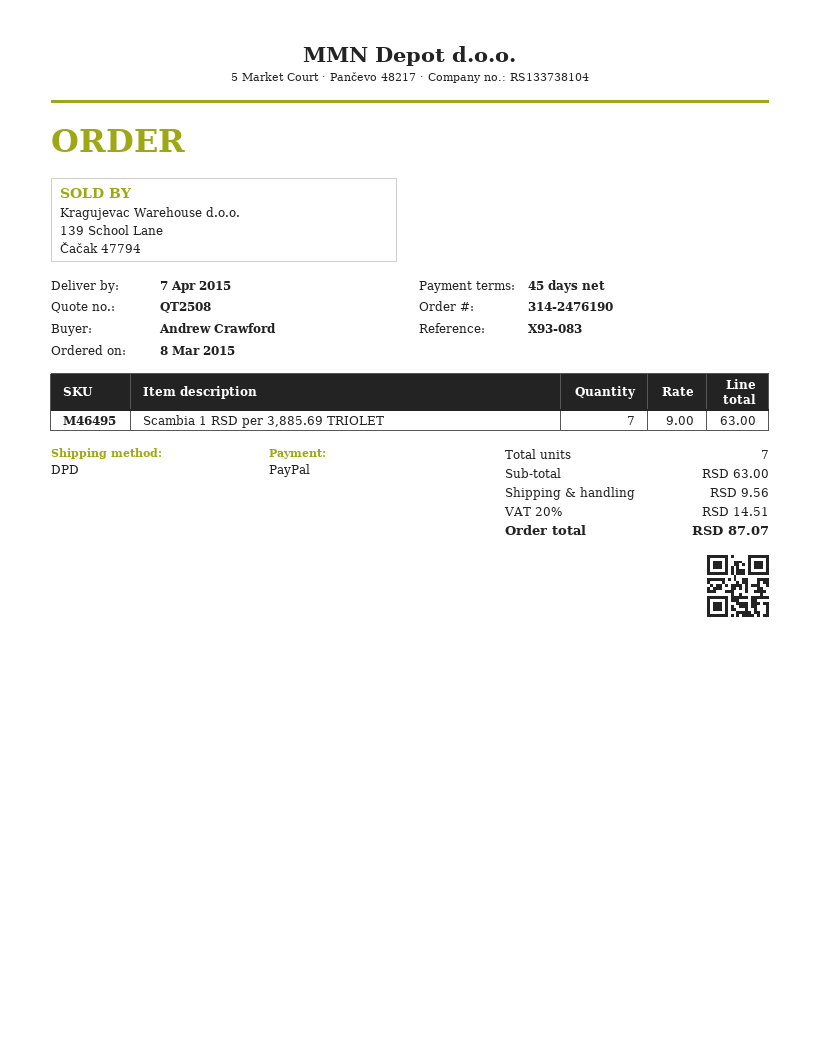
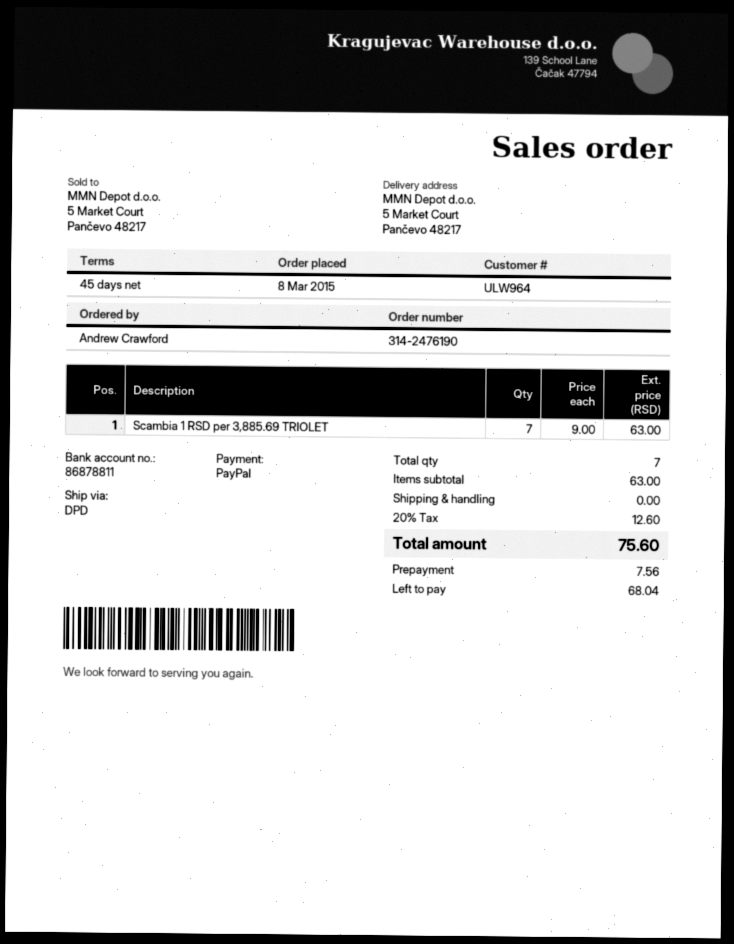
shipping: 9.56 -> 0.00
tax: 20% = 14.51 -> 20% = 12.60
total: 87.07 -> 75.60

